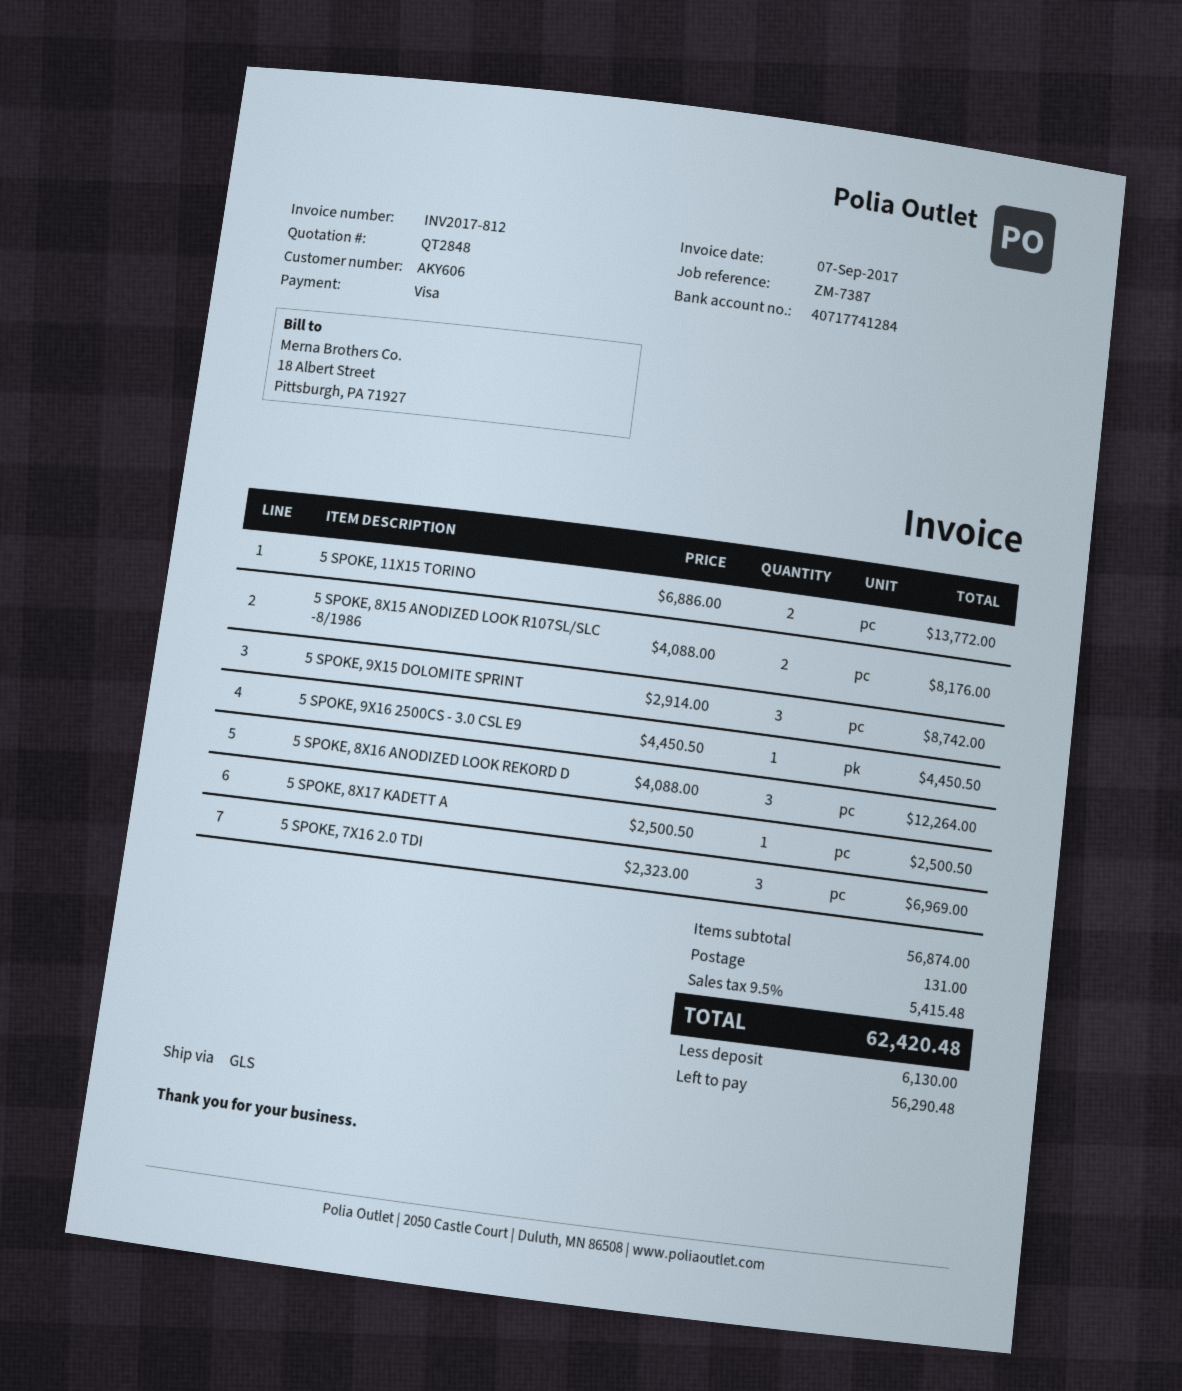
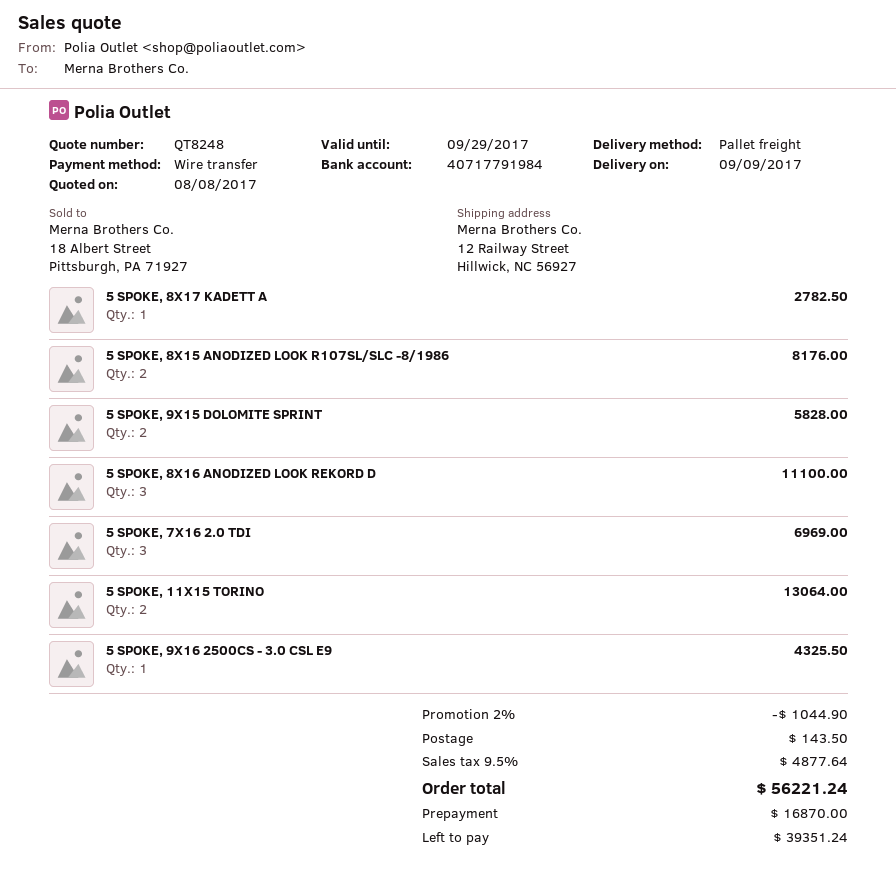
quote number: QT2848 -> QT8248
payment method: Visa -> bank transfer
bank account: 40717741284 -> 40717791984
shipping method: GLS -> pallet freight
5 SPOKE, 11X15 TORINO: 2 for 13772.00 -> 2 for 13064.00
5 SPOKE, 9X15 DOLOMITE SPRINT: 3 for 8742.00 -> 2 for 5828.00
5 SPOKE, 9X16 2500CS - 3.0 CSL E9: 1 for 4450.50 -> 1 for 4325.50
5 SPOKE, 8X16 ANODIZED LOOK REKORD D: 3 for 12264.00 -> 3 for 11100.00
5 SPOKE, 8X17 KADETT A: 1 for 2500.50 -> 1 for 2782.50
discount: none -> 2% = 1044.90
shipping: 131.00 -> 143.50
tax: 9.5% = 5415.48 -> 9.5% = 4877.64
total: 62420.48 -> 56221.24
deposit: 6130.00 -> 16870.00
balance: 56290.48 -> 39351.24

